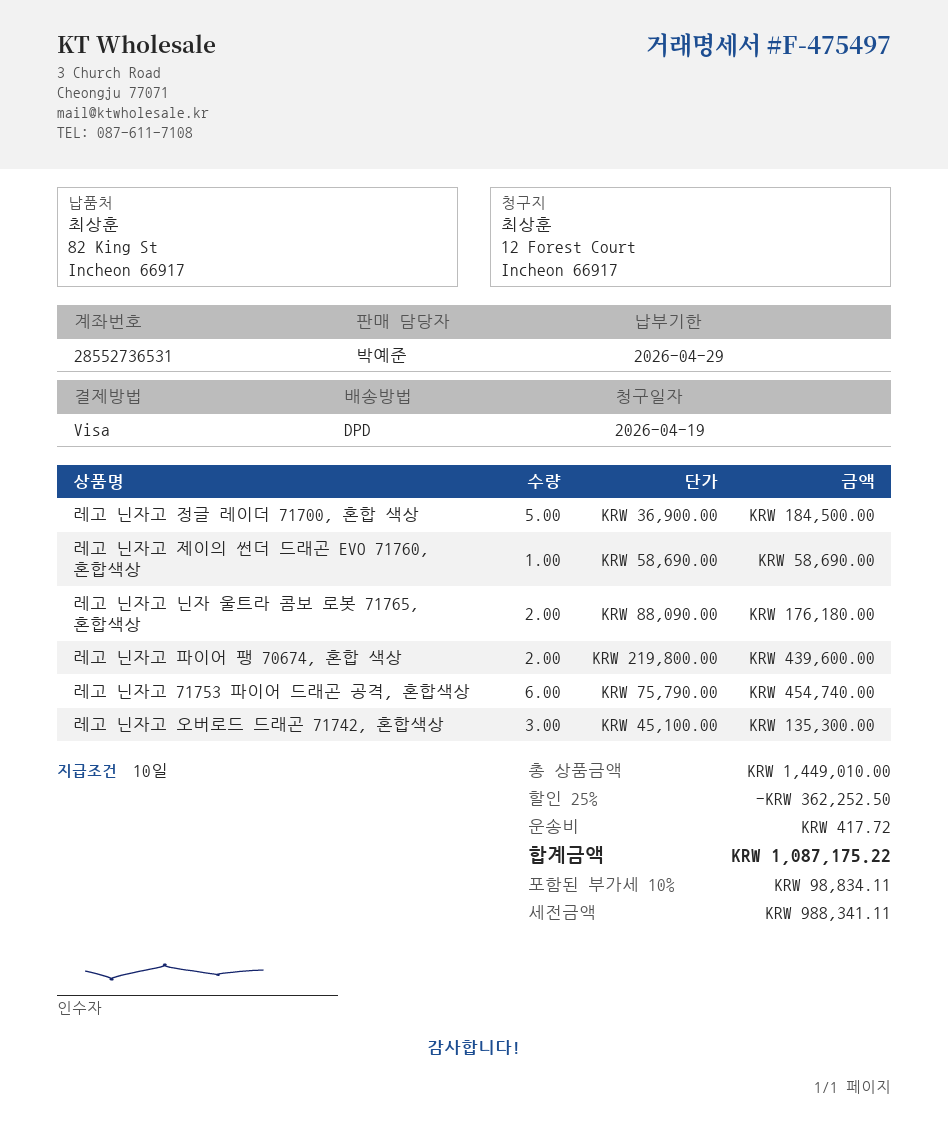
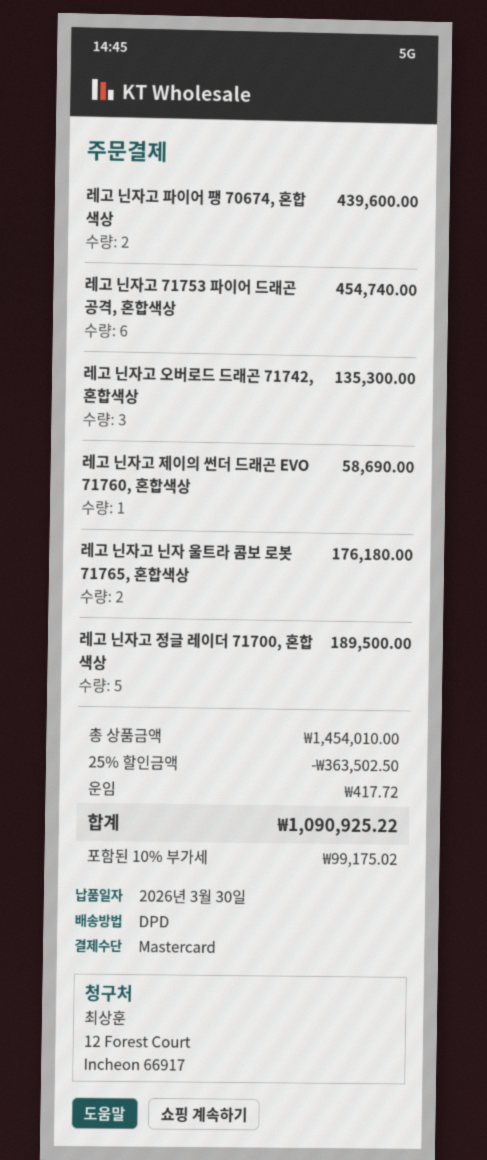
payment method: Visa -> Mastercard
레고 닌자고 정글 레이더 71700, 혼합 색상: 5 for 184500.00 -> 5 for 189500.00
subtotal: 1449010.00 -> 1454010.00
discount: 25% = 362252.50 -> 25% = 363502.50
tax: 10% = 98834.11 -> 10% = 99175.02
total: 1087175.22 -> 1090925.22

